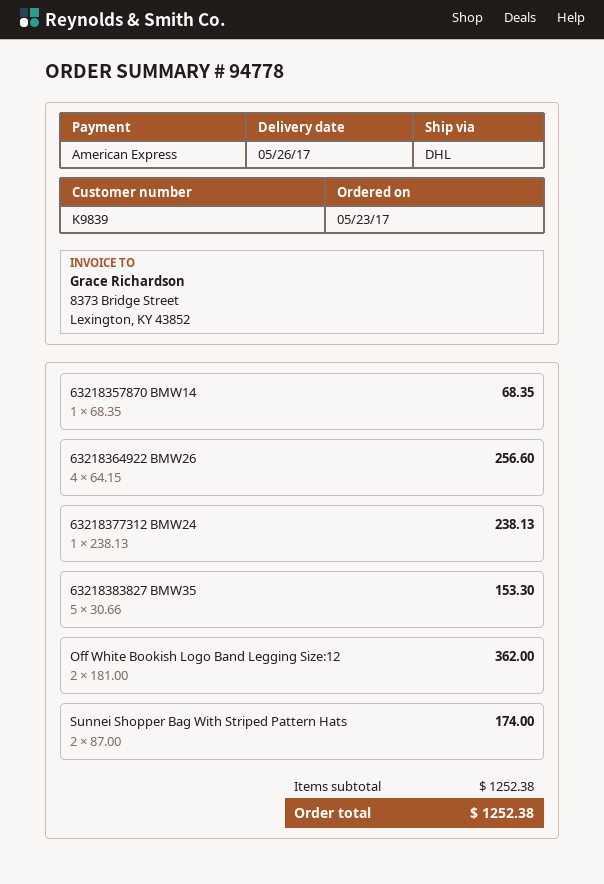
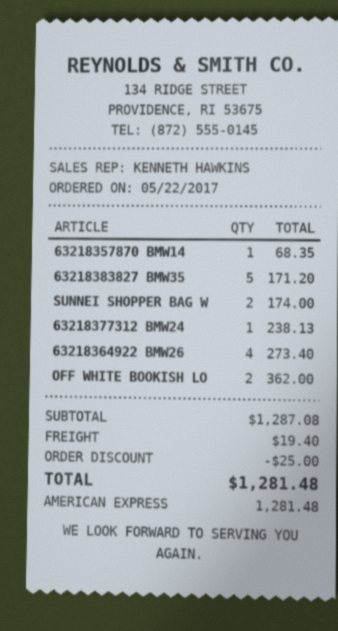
order date: 2017-05-23 -> 2017-05-22
63218364922 BMW26: 4 for 256.60 -> 4 for 273.40
63218383827 BMW35: 5 for 153.30 -> 5 for 171.20
subtotal: 1252.38 -> 1287.08
discount: none -> 25.00
shipping: none -> 19.40
total: 1252.38 -> 1281.48

